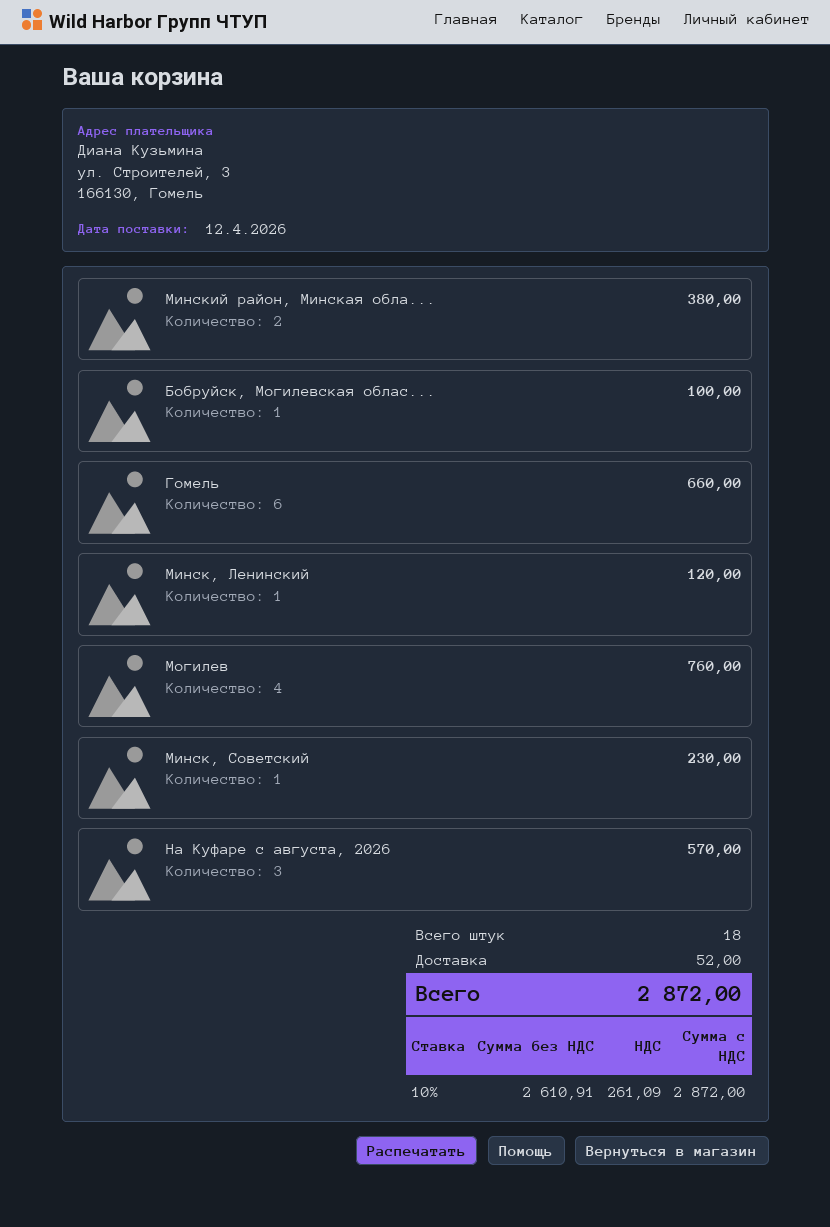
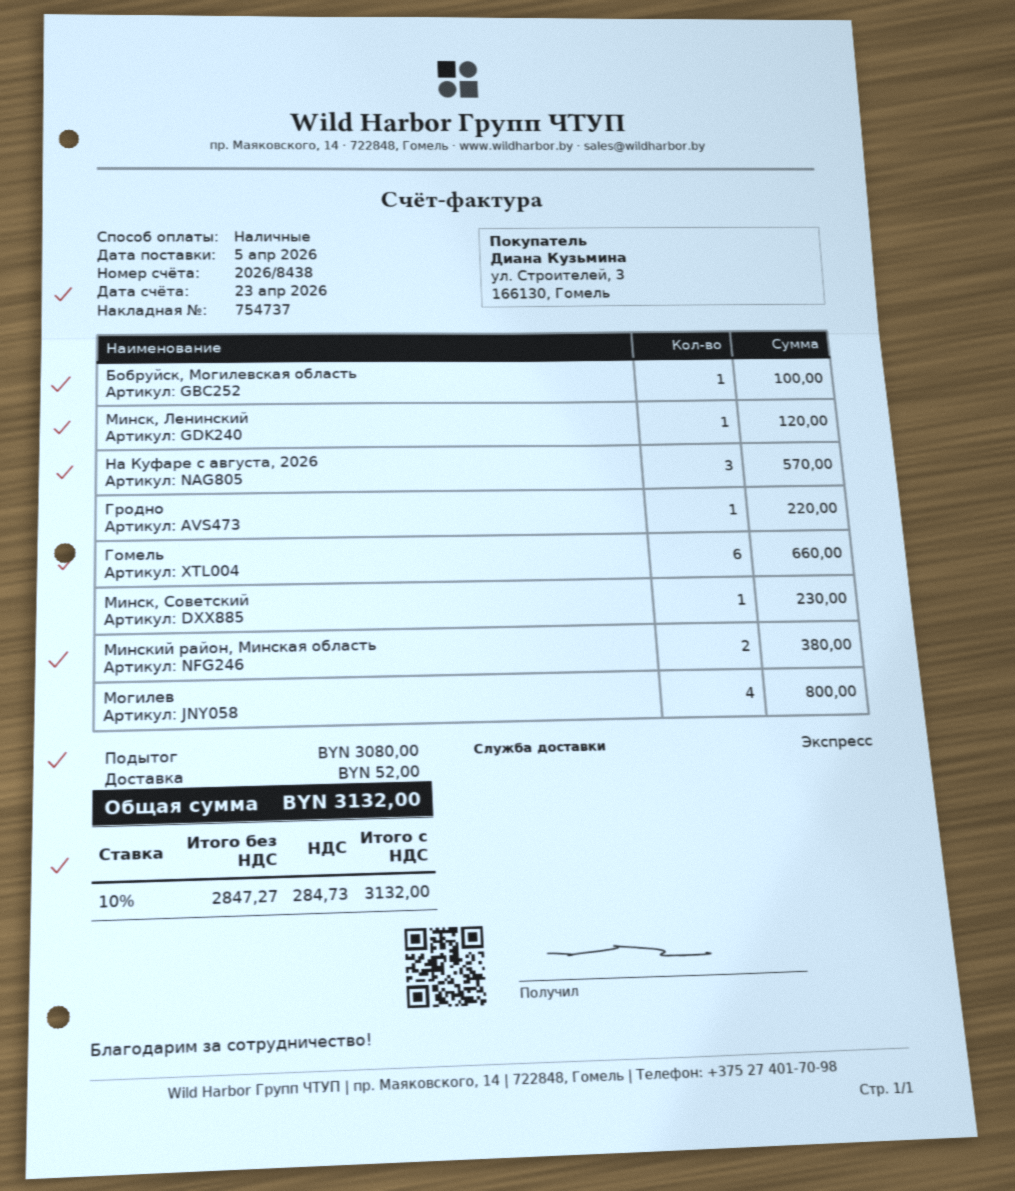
delivery date: 2026-04-12 -> 2026-04-05
Могилев: 4 for 760.00 -> 4 for 800.00
Гродно: none -> 1 for 220.00
net: 2610.91 -> 2847.27
tax: 10% = 261.09 -> 10% = 284.73
total: 2872.00 -> 3132.00

